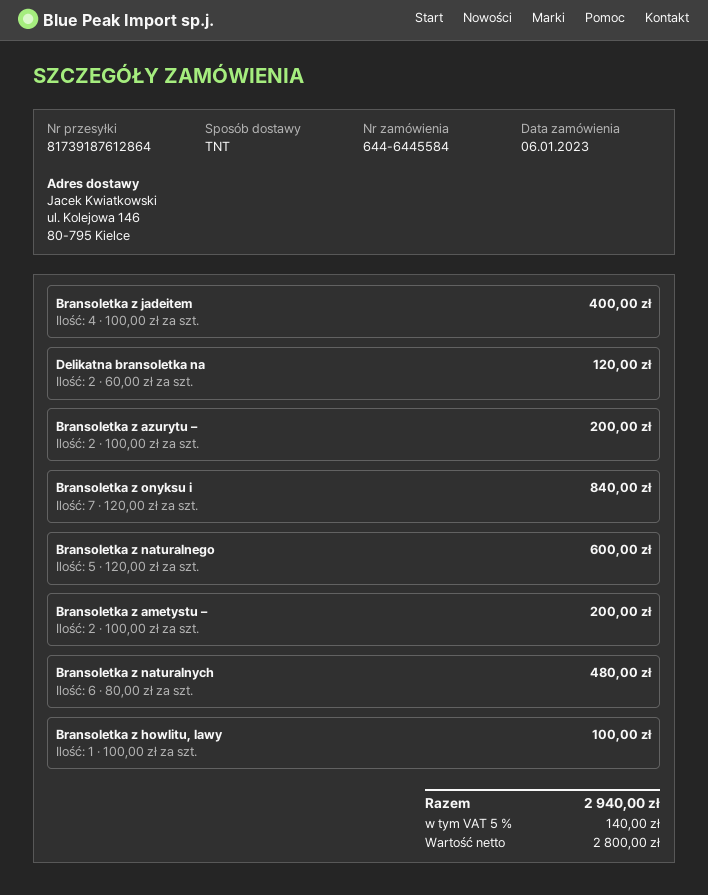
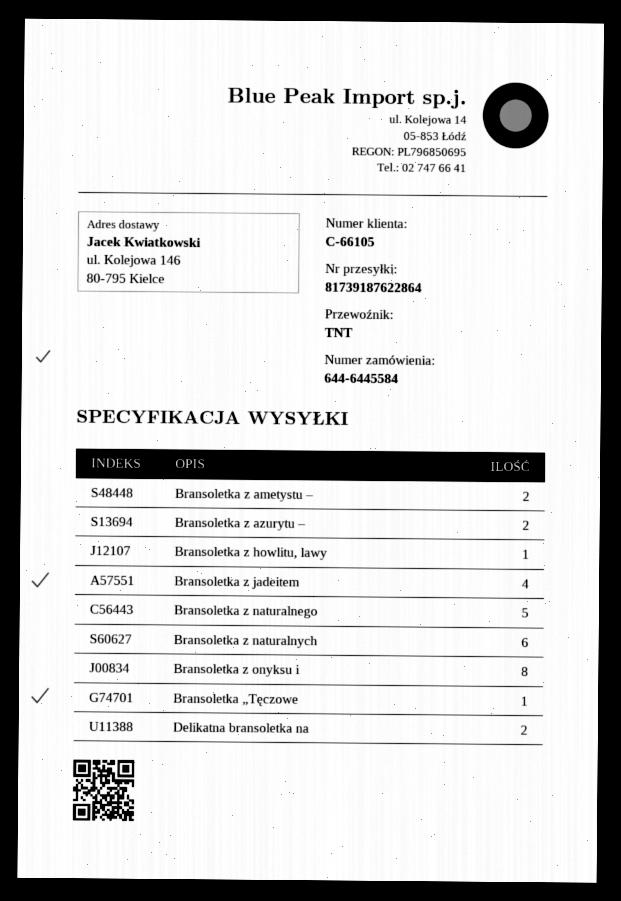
tracking number: 81739187612864 -> 81739187622864
Bransoletka z onyksu i: 7 -> 8
Bransoletka „Tęczowe: none -> 1

